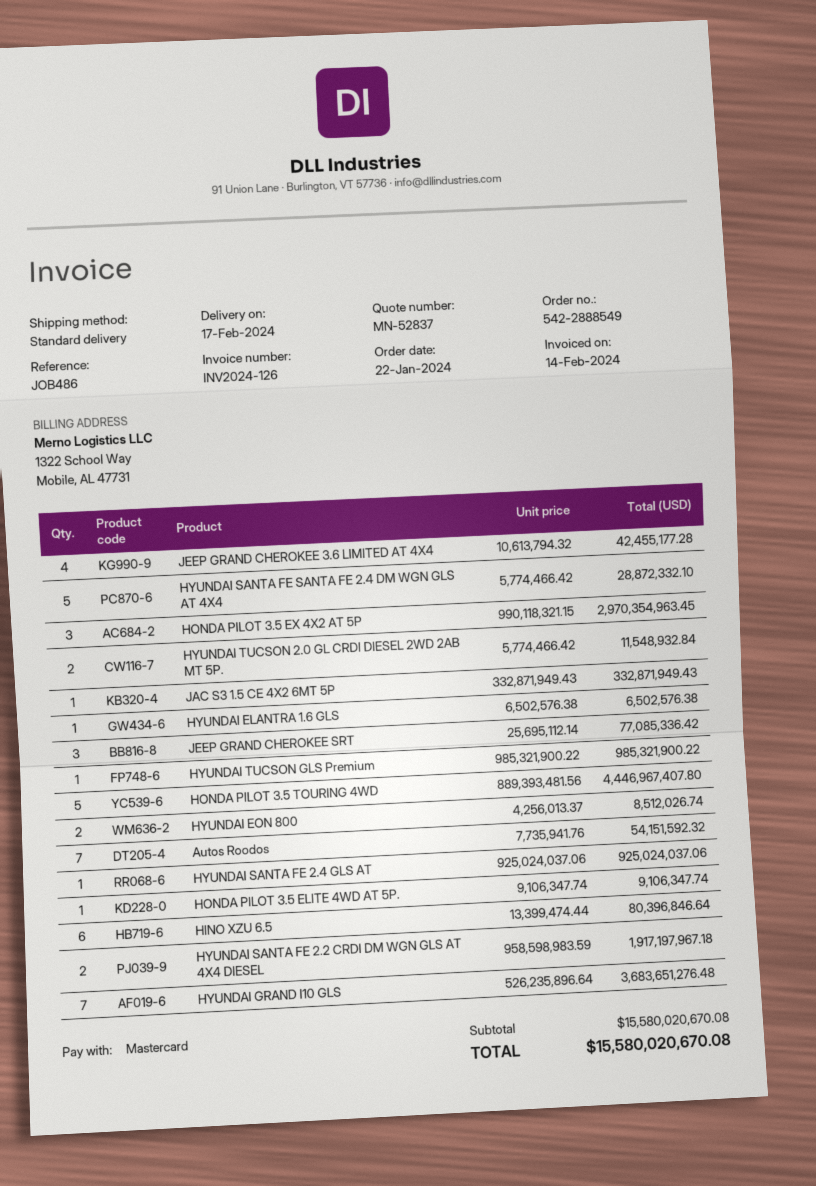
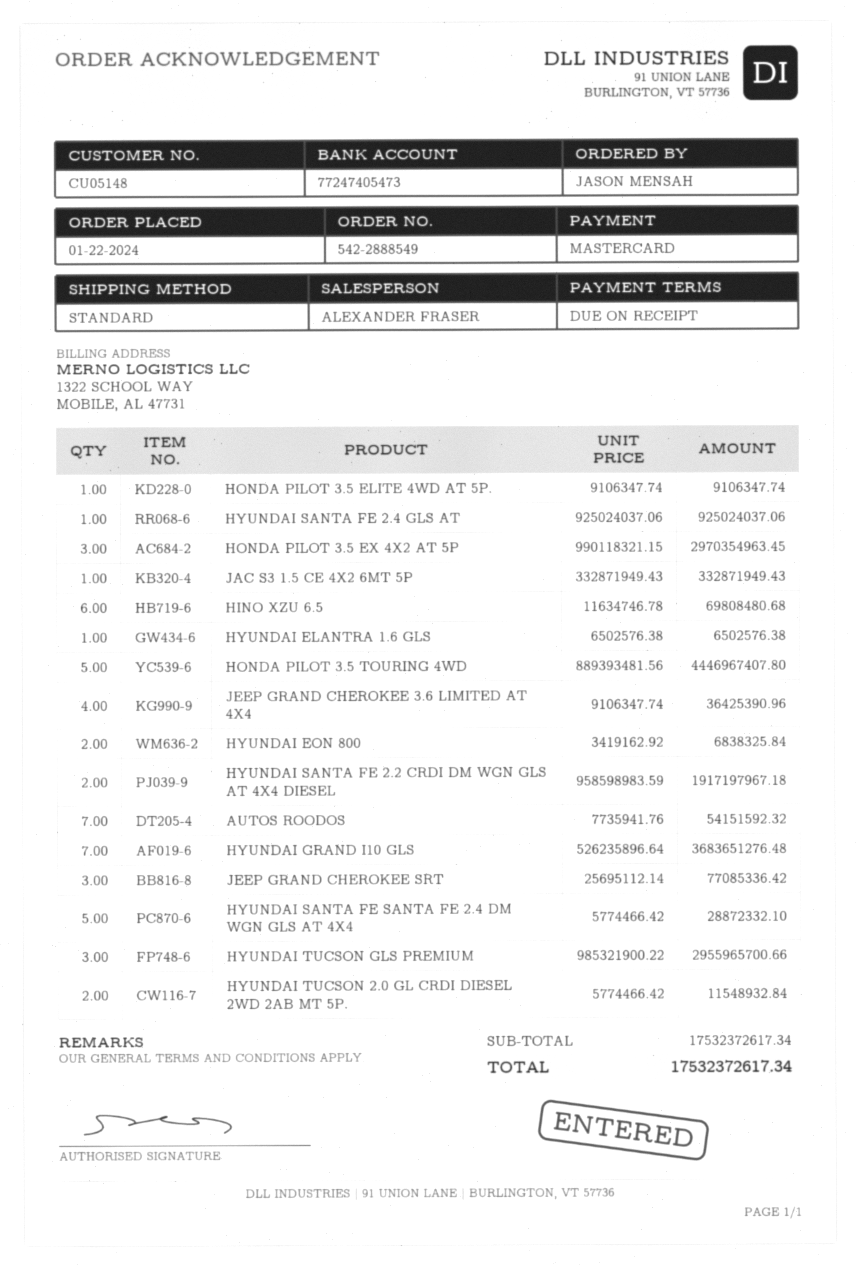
JEEP GRAND CHEROKEE 3.6 LIMITED AT 4X4: 4 x 10613794.32 = 42455177.28 -> 4 x 9106347.74 = 36425390.96
HYUNDAI TUCSON GLS Premium: 1 x 985321900.22 = 985321900.22 -> 3 x 985321900.22 = 2955965700.66
HYUNDAI EON 800: 2 x 4256013.37 = 8512026.74 -> 2 x 3419162.92 = 6838325.84
HINO XZU 6.5: 6 x 13399474.44 = 80396846.64 -> 6 x 11634746.78 = 69808480.68
subtotal: 15580020670.08 -> 17532372617.34
total: 15580020670.08 -> 17532372617.34

